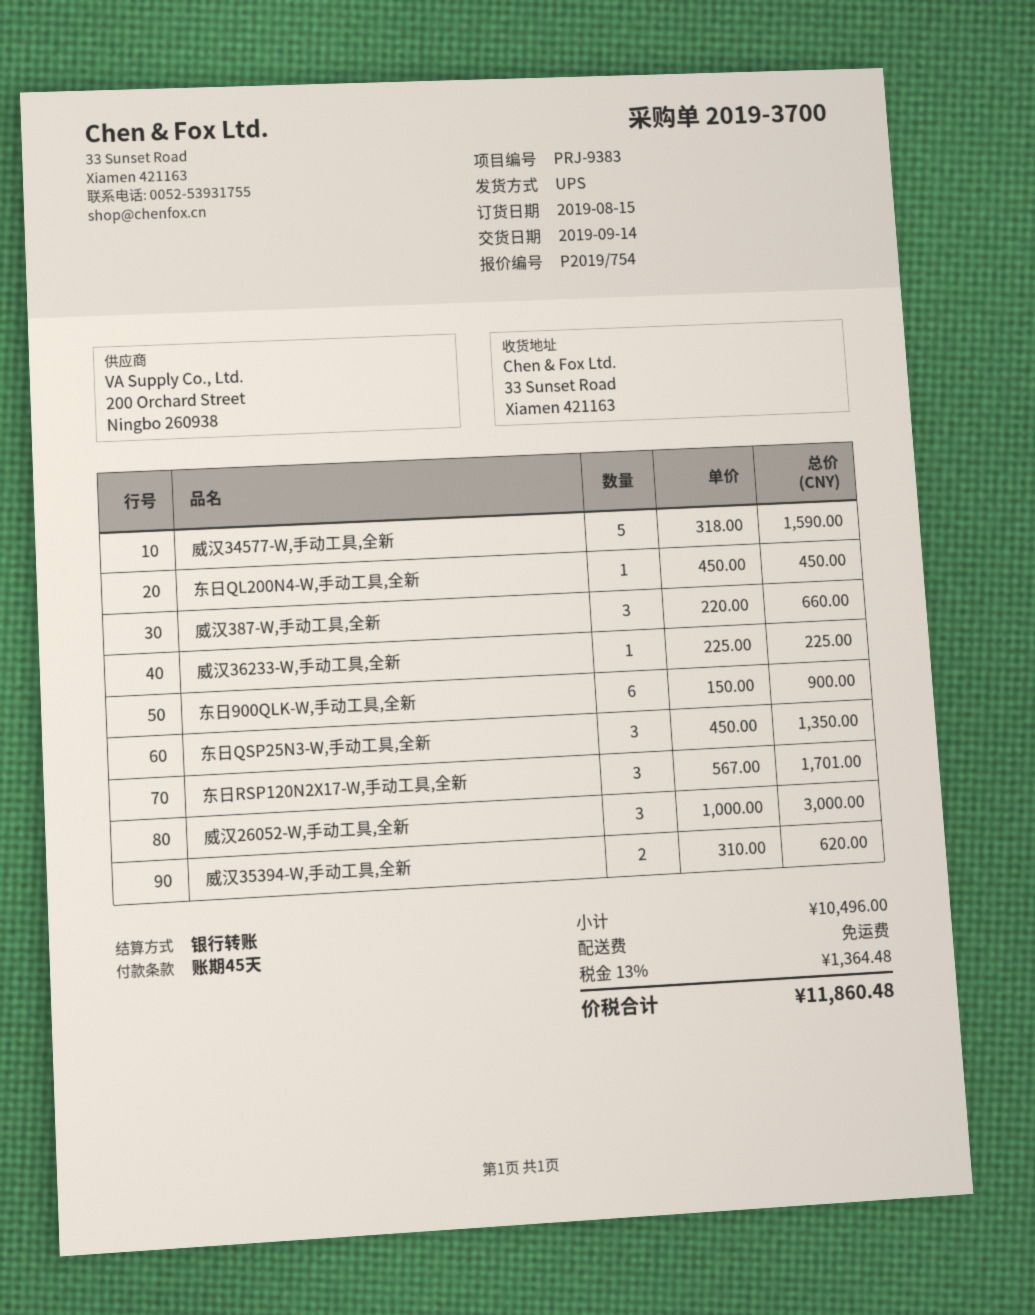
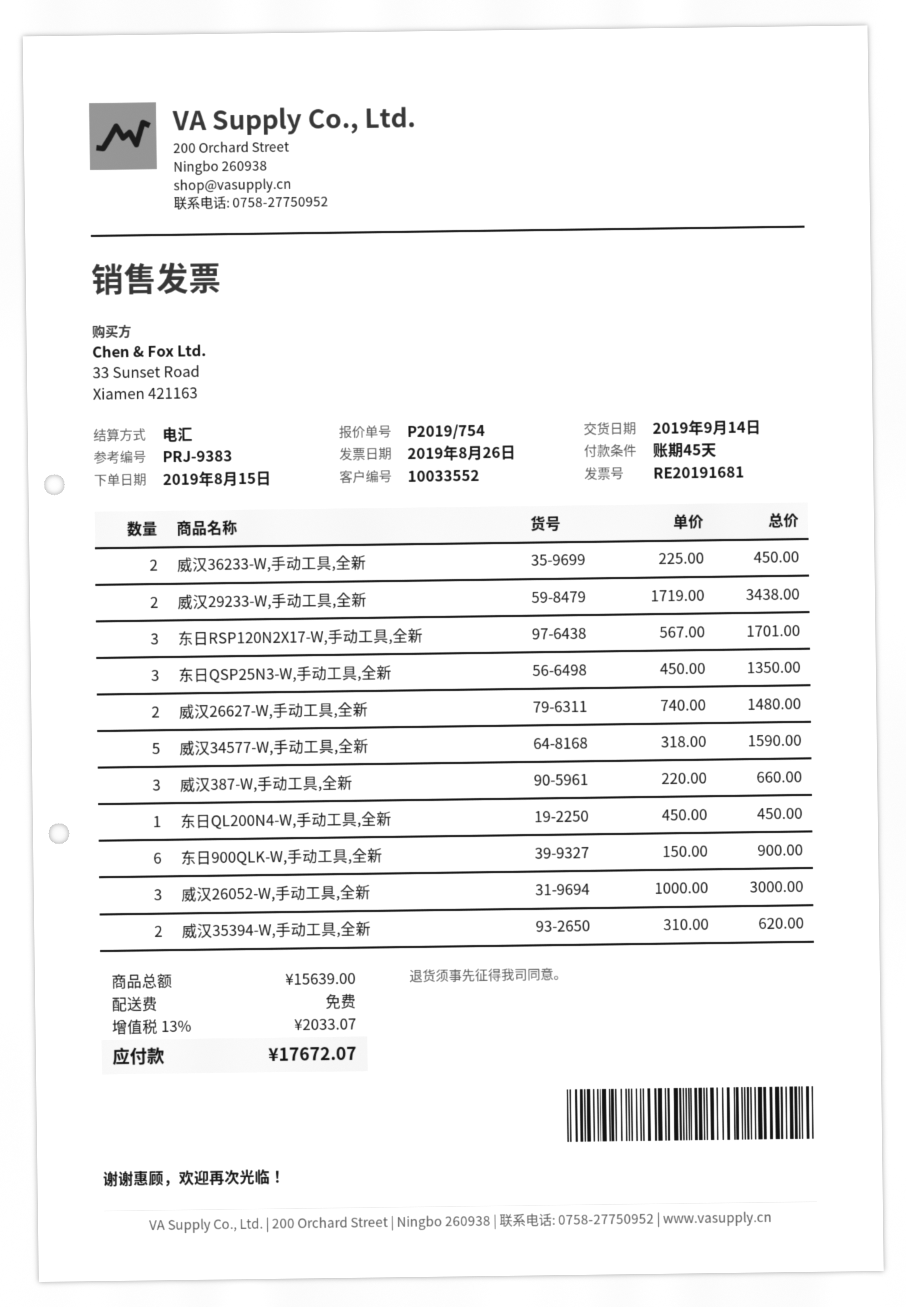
威汉36233-W,手动工具,全新: 1 x 225.00 = 225.00 -> 2 x 225.00 = 450.00
威汉29233-W,手动工具,全新: none -> 2 x 1719.00 = 3438.00
威汉26627-W,手动工具,全新: none -> 2 x 740.00 = 1480.00
subtotal: 10496.00 -> 15639.00
tax: 13% = 1364.48 -> 13% = 2033.07
total: 11860.48 -> 17672.07

